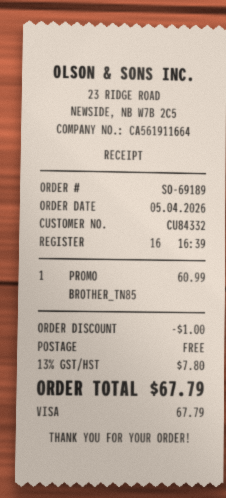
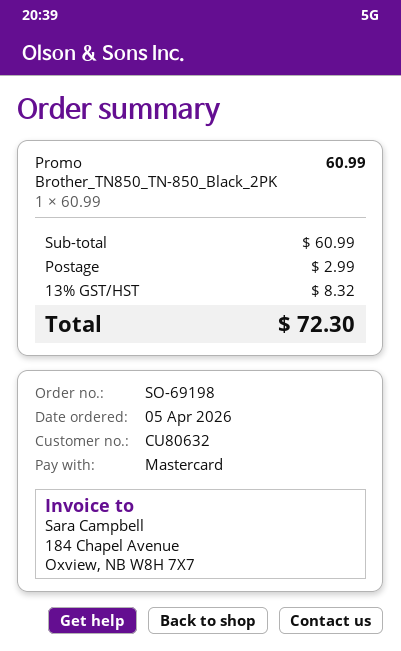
order number: SO-69189 -> SO-69198
customer number: CU84332 -> CU80632
payment method: Visa -> Mastercard
discount: 1.00 -> none
shipping: 0.00 -> 2.99
tax: 13% = 7.80 -> 13% = 8.32
total: 67.79 -> 72.30

